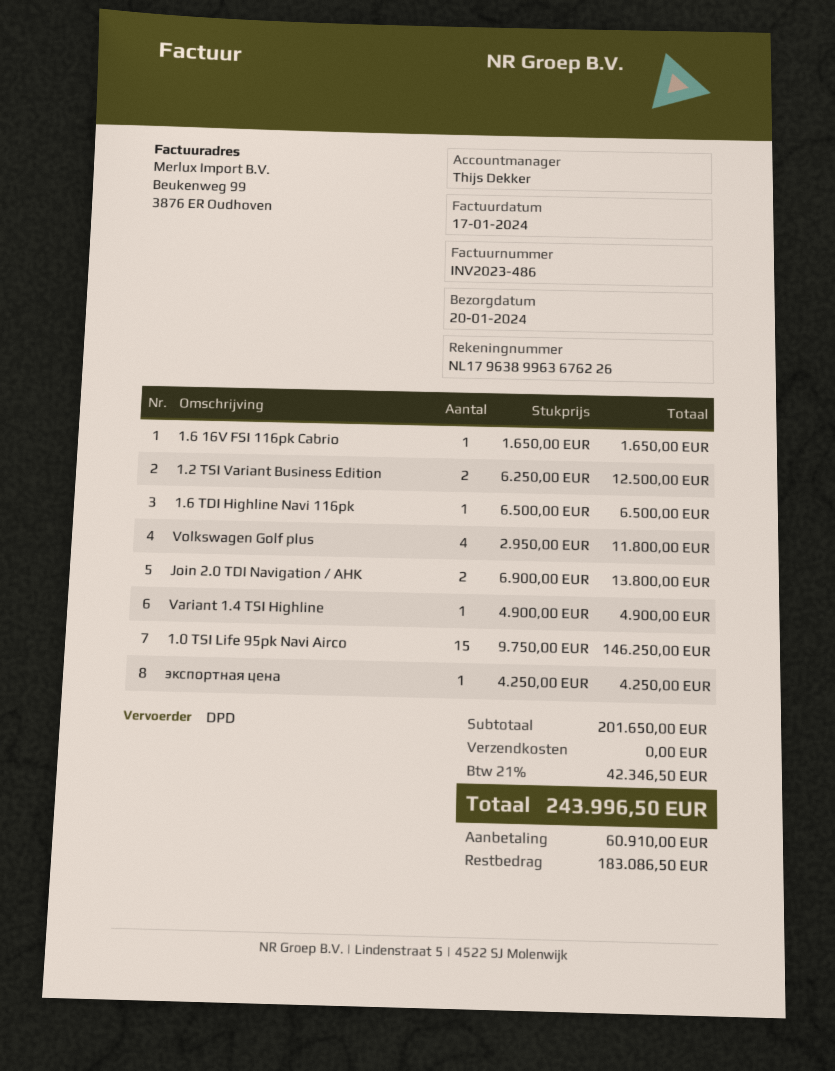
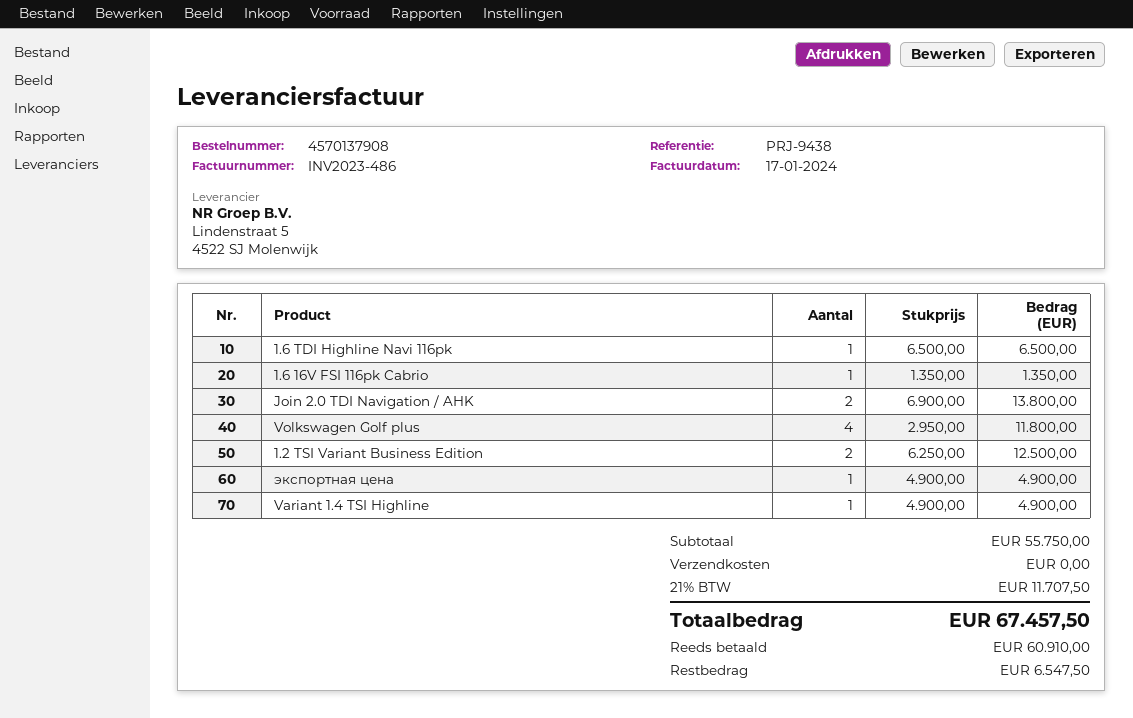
1.6 16V FSI 116pk Cabrio: 1 x 1650.00 = 1650.00 -> 1 x 1350.00 = 1350.00
1.0 TSI Life 95pk Navi Airco: 15 x 9750.00 = 146250.00 -> none
экспортная цена: 1 x 4250.00 = 4250.00 -> 1 x 4900.00 = 4900.00
subtotal: 201650.00 -> 55750.00
tax: 21% = 42346.50 -> 21% = 11707.50
total: 243996.50 -> 67457.50
balance: 183086.50 -> 6547.50

